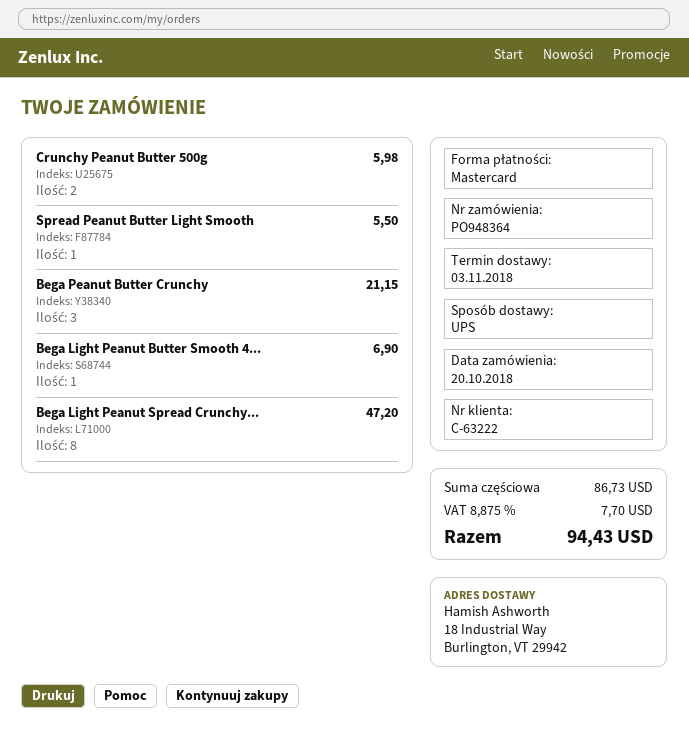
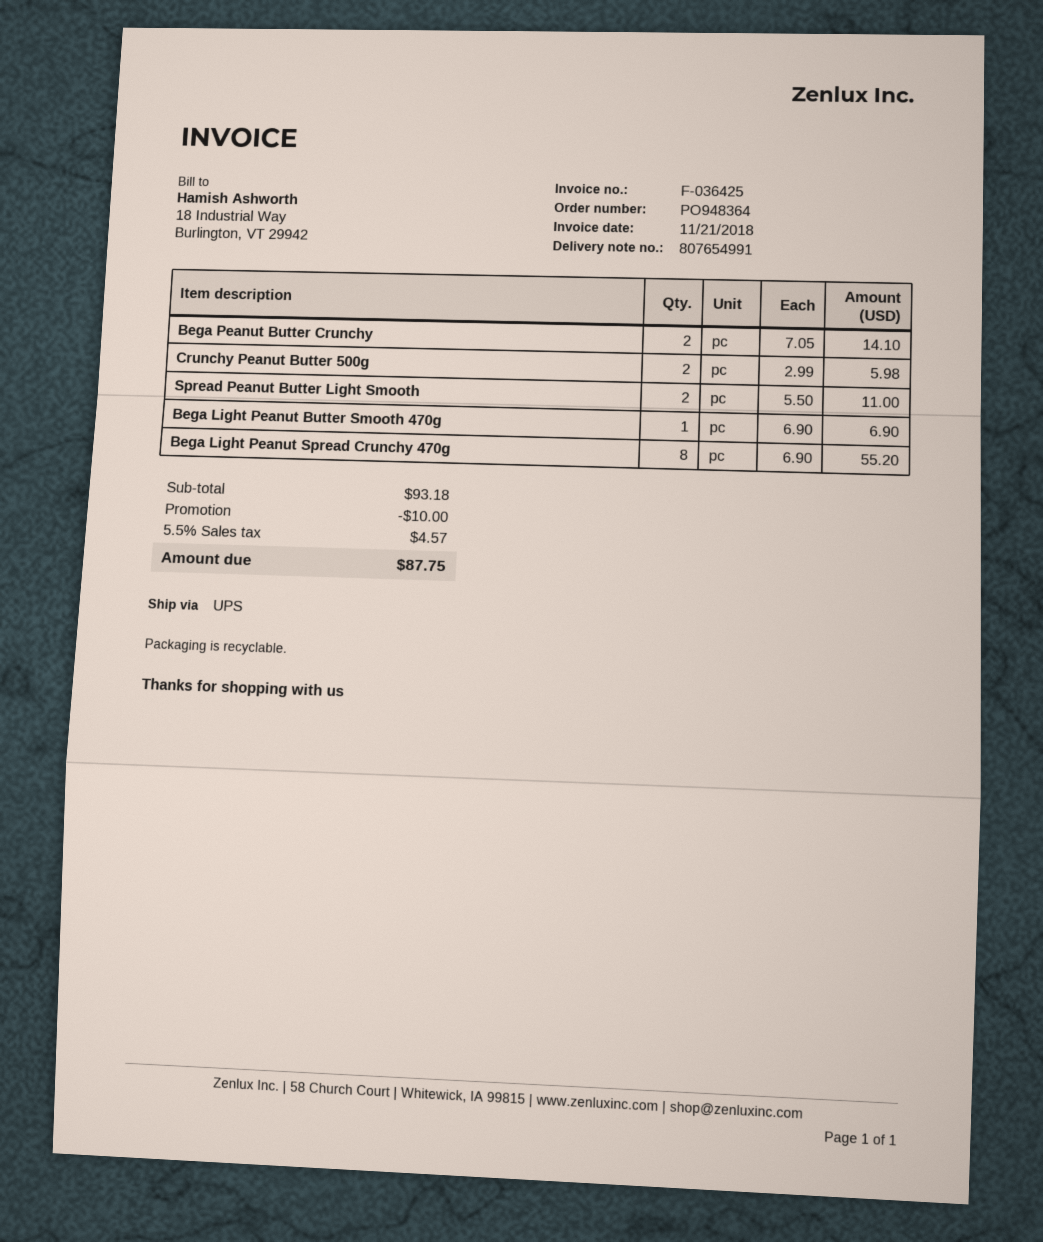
Spread Peanut Butter Light Smooth: 1 for 5.50 -> 2 for 11.00
Bega Peanut Butter Crunchy: 3 for 21.15 -> 2 for 14.10
Bega Light Peanut Spread Crunchy...: 8 for 47.20 -> 8 for 55.20
subtotal: 86.73 -> 93.18
discount: none -> 10.00
tax: 8.875% = 7.70 -> 5.5% = 4.57
total: 94.43 -> 87.75

